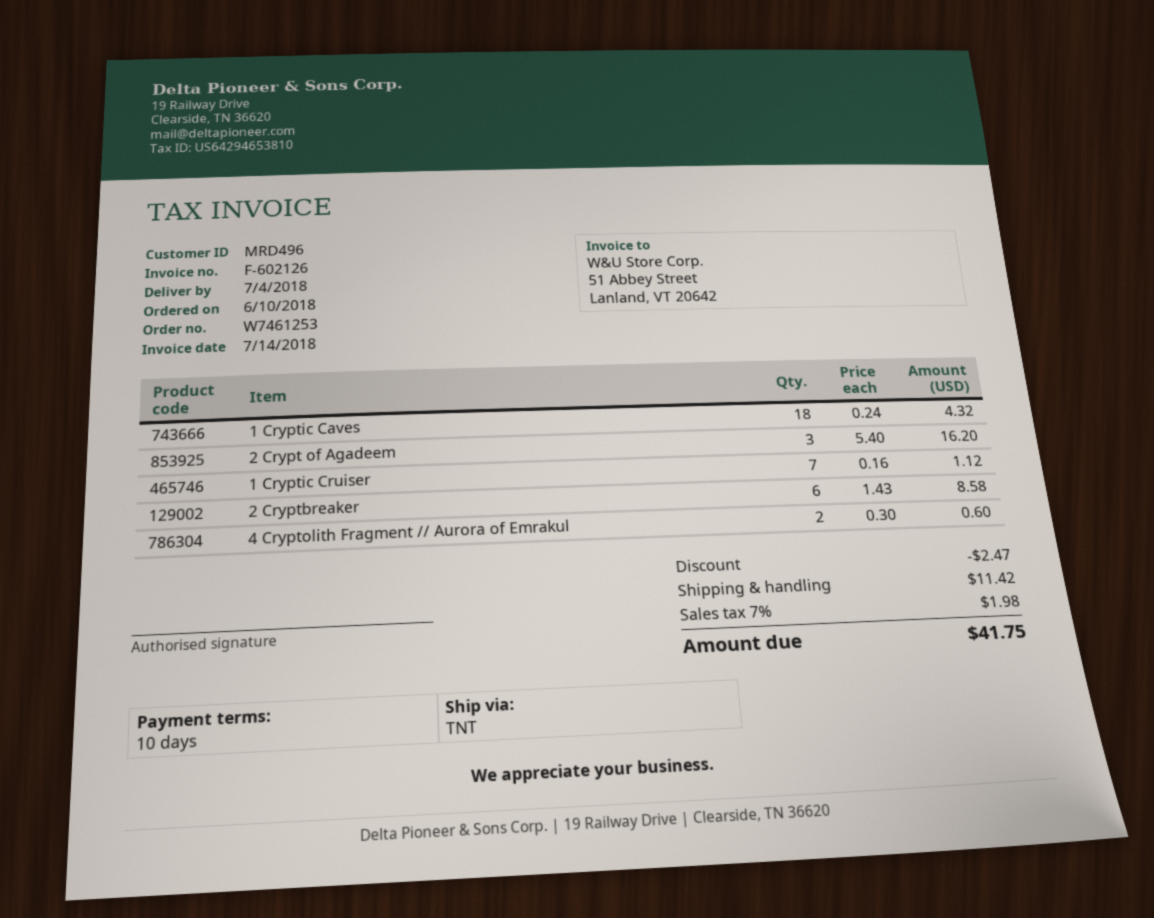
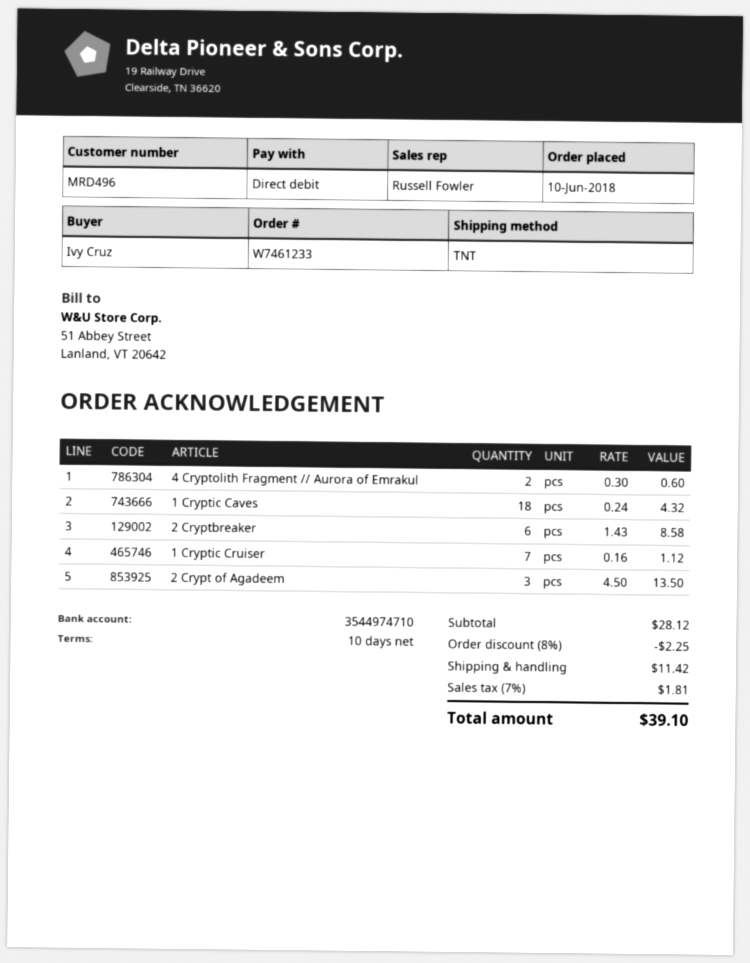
order number: W7461253 -> W7461233
2 Crypt of Agadeem: 3 x 5.40 = 16.20 -> 3 x 4.50 = 13.50
discount: 2.47 -> 2.25
tax: 7% = 1.98 -> 7% = 1.81
total: 41.75 -> 39.10

